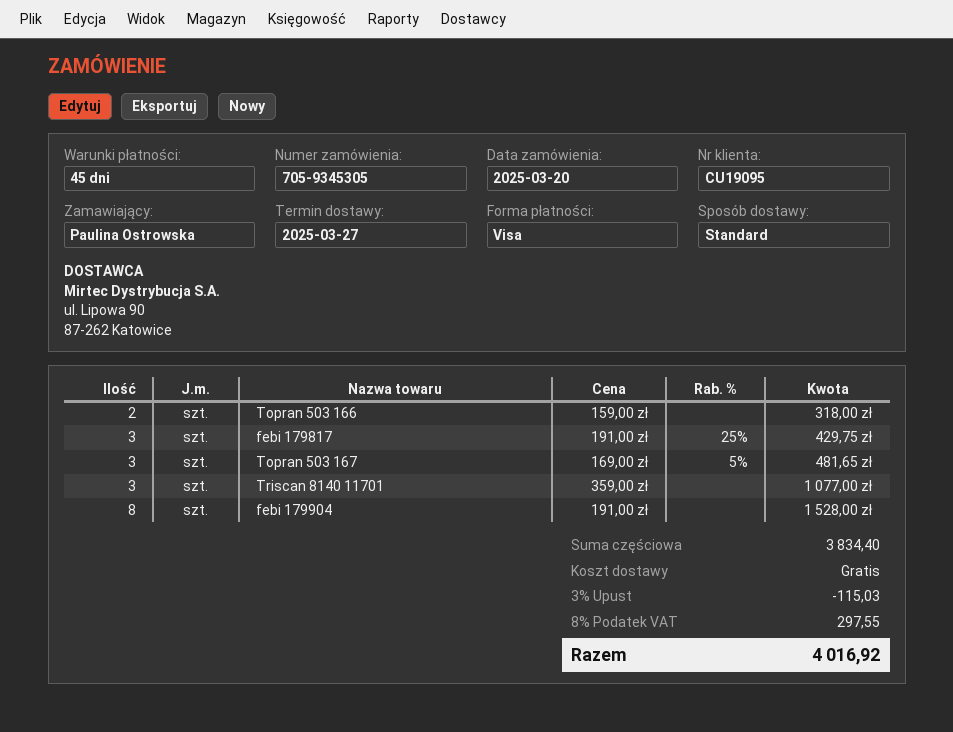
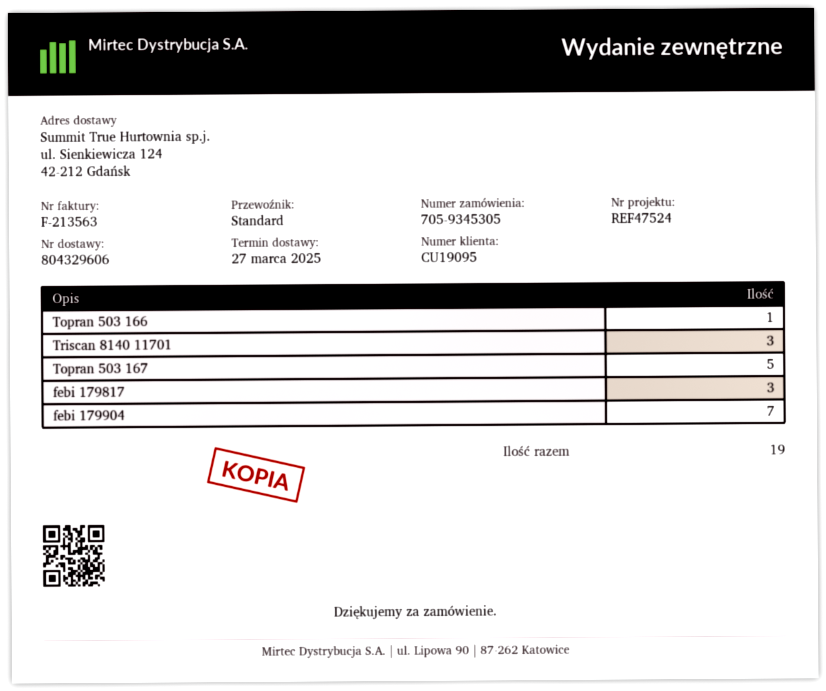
Topran 503 166: 2 -> 1
Topran 503 167: 3 -> 5
febi 179904: 8 -> 7

